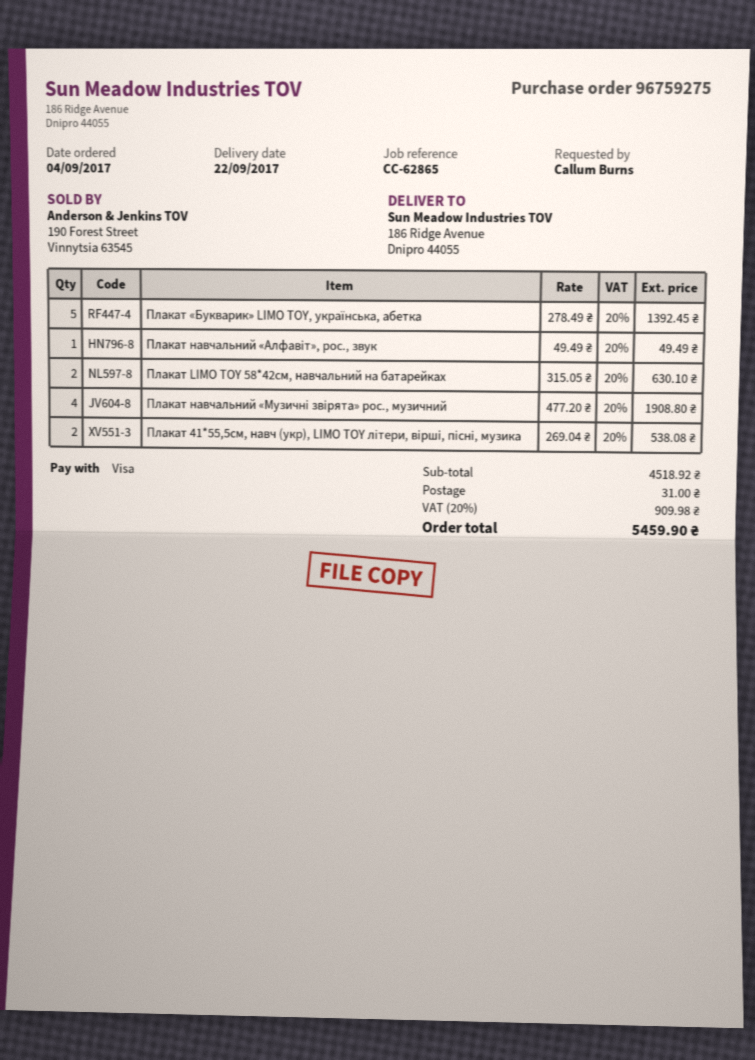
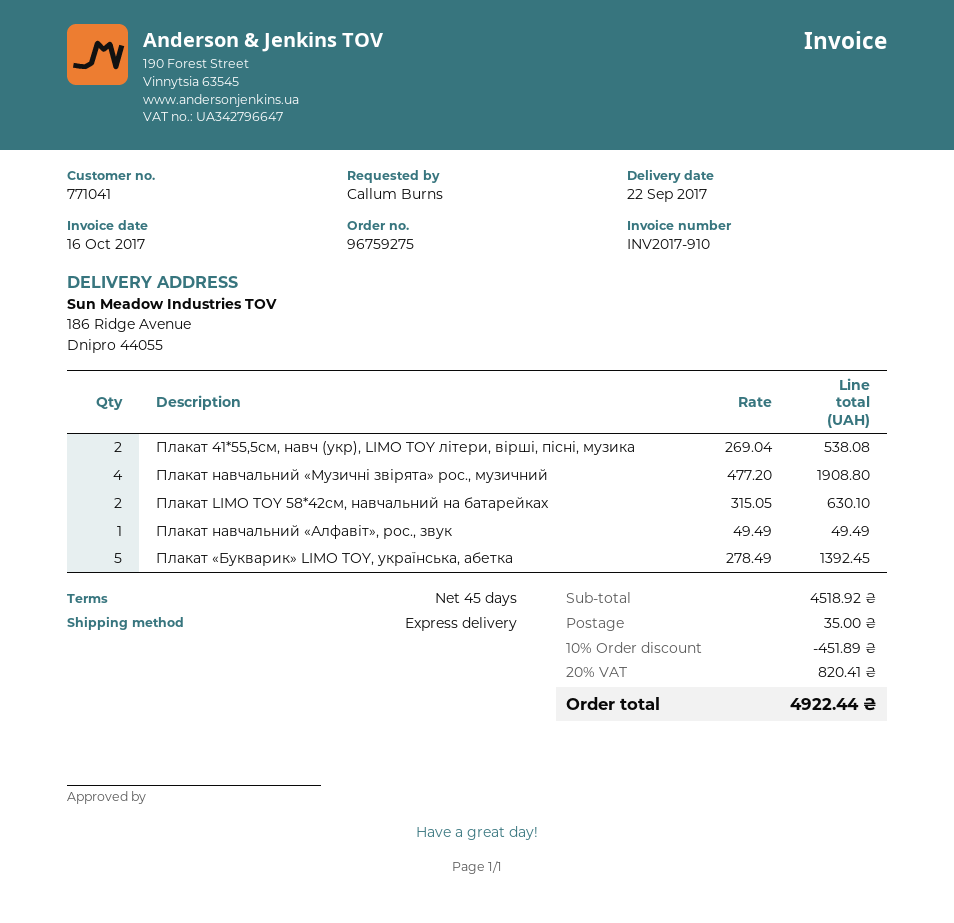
discount: none -> 10% = 451.89
shipping: 31.00 -> 35.00
tax: 20% = 909.98 -> 20% = 820.41
total: 5459.90 -> 4922.44

